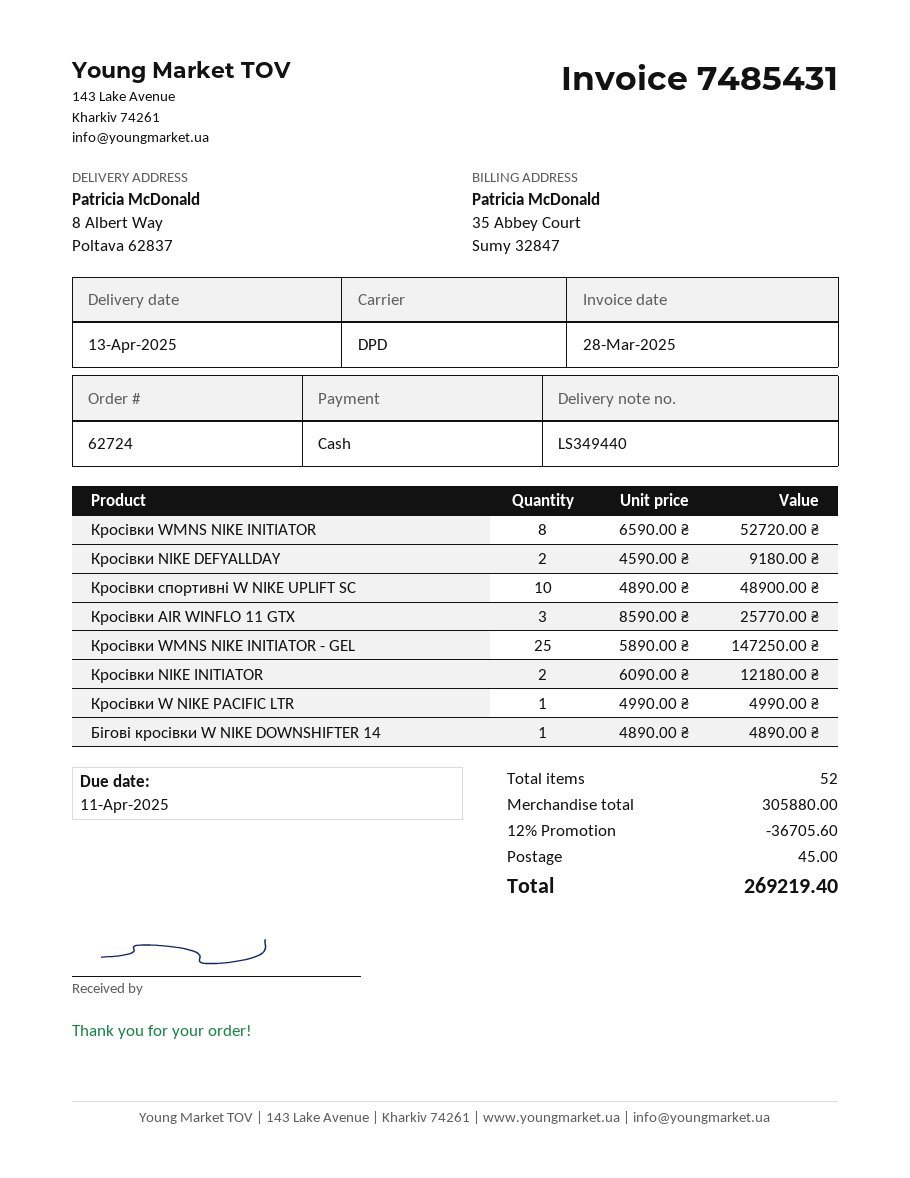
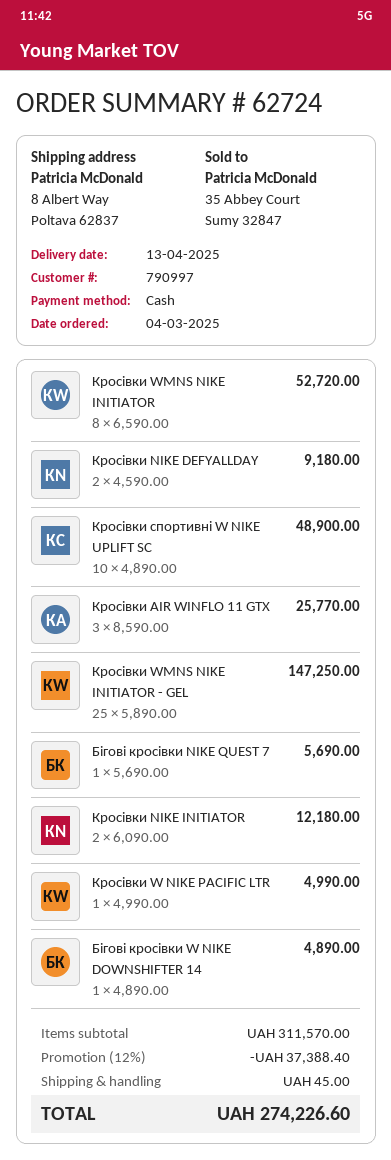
Бігові кросівки NIKE QUEST 7: none -> 1 x 5690.00 = 5690.00
subtotal: 305880.00 -> 311570.00
discount: 12% = 36705.60 -> 12% = 37388.40
total: 269219.40 -> 274226.60

